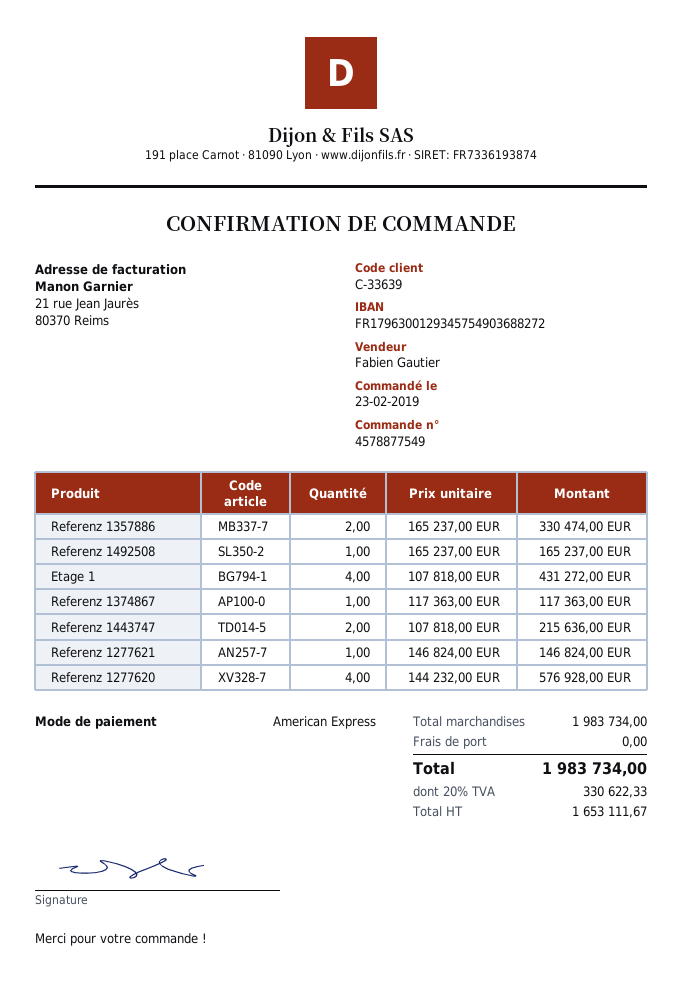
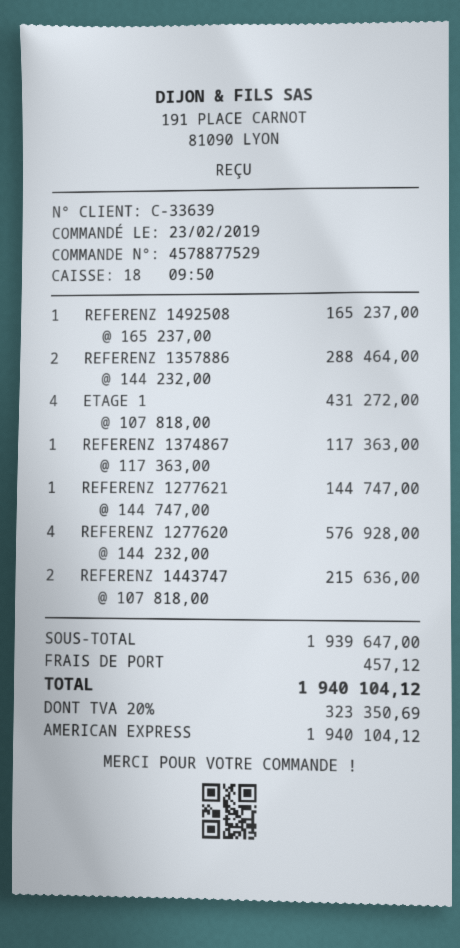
order number: 4578877549 -> 4578877529
Referenz 1357886: 2 x 165237.00 = 330474.00 -> 2 x 144232.00 = 288464.00
Referenz 1277621: 1 x 146824.00 = 146824.00 -> 1 x 144747.00 = 144747.00
subtotal: 1983734.00 -> 1939647.00
shipping: 0.00 -> 457.12
tax: 20% = 330622.33 -> 20% = 323350.69
total: 1983734.00 -> 1940104.12

